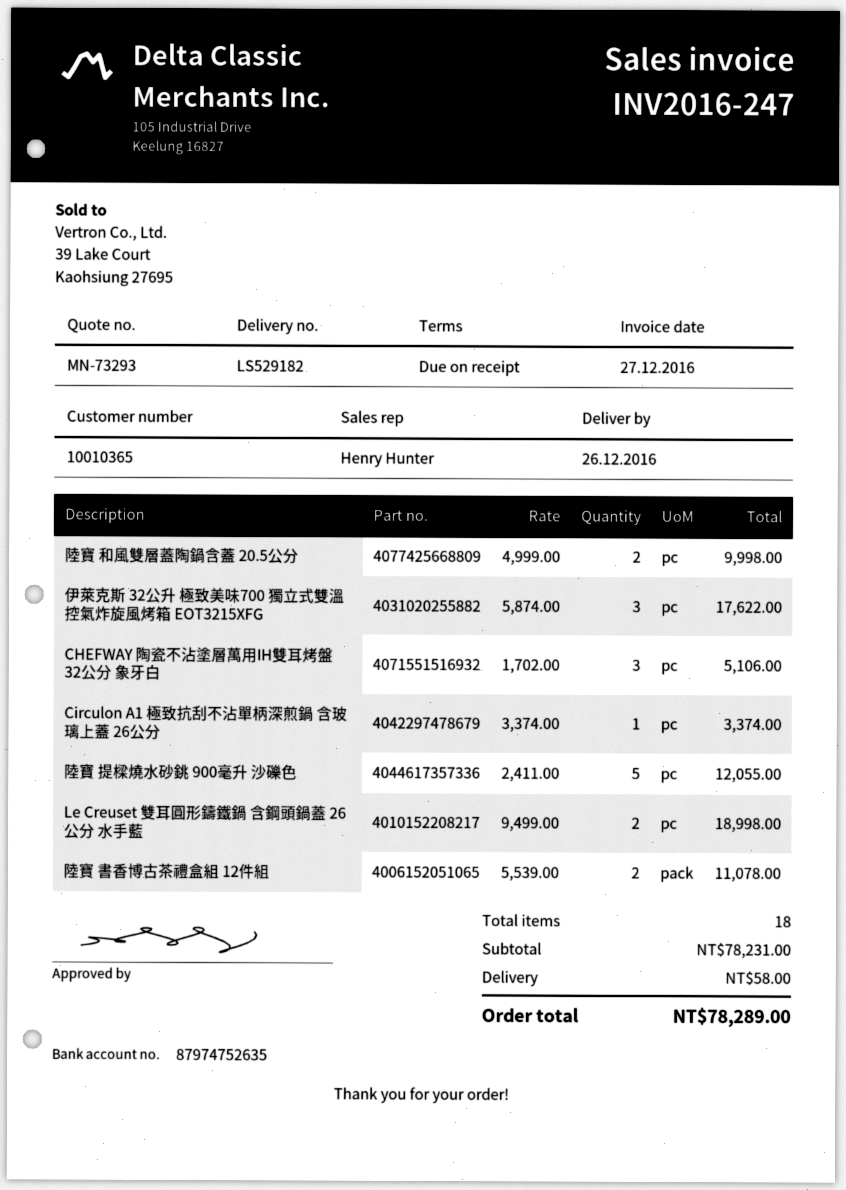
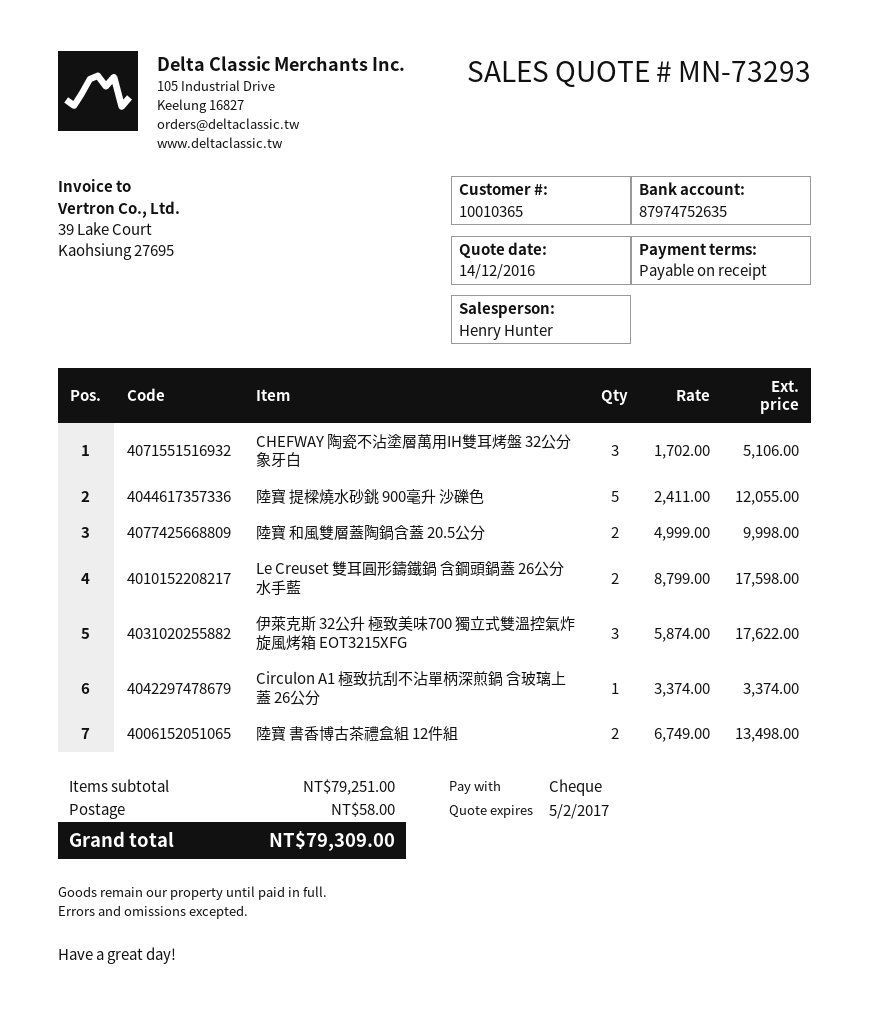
Le Creuset 雙耳圓形鑄鐵鍋 含鋼頭鍋蓋 26公分 水手藍: 2 x 9499.00 = 18998.00 -> 2 x 8799.00 = 17598.00
陸寶 書香博古茶禮盒組 12件組: 2 x 5539.00 = 11078.00 -> 2 x 6749.00 = 13498.00
subtotal: 78231.00 -> 79251.00
total: 78289.00 -> 79309.00

